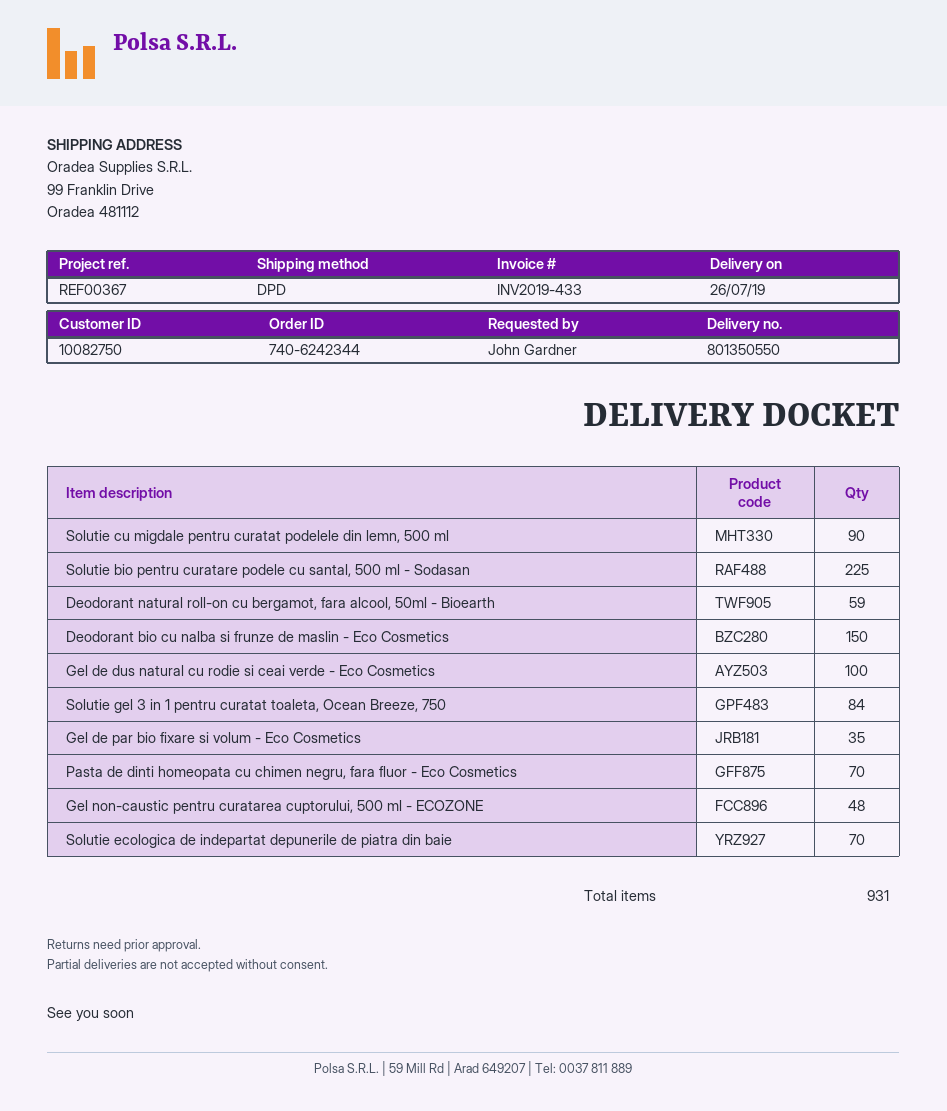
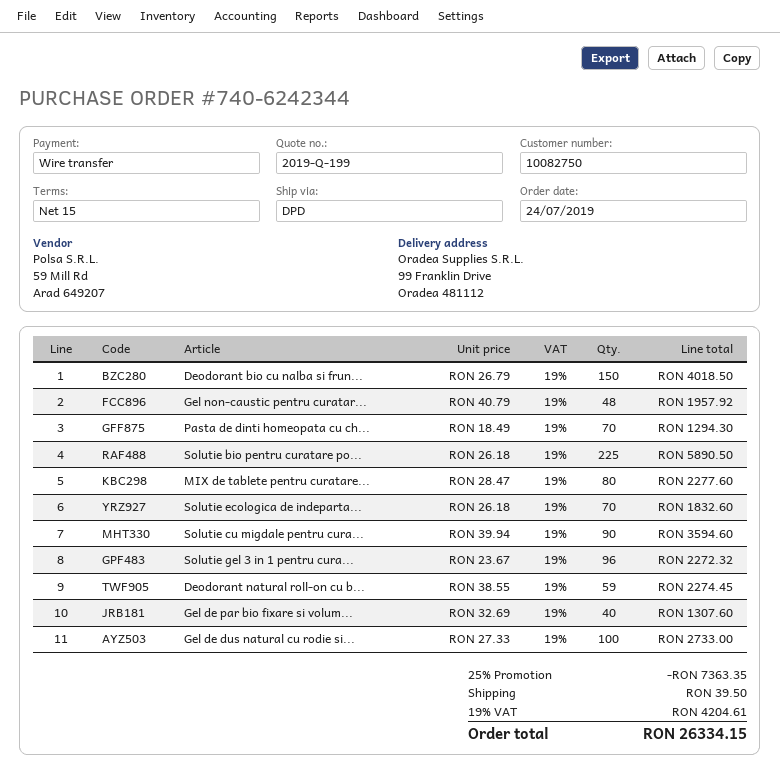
Solutie gel 3 in 1 pentru curatat toaleta, Ocean Breeze, 750: 84 -> 96
Gel de par bio fixare si volum - Eco Cosmetics: 35 -> 40
MIX de tablete pentru curatare...: none -> 80

